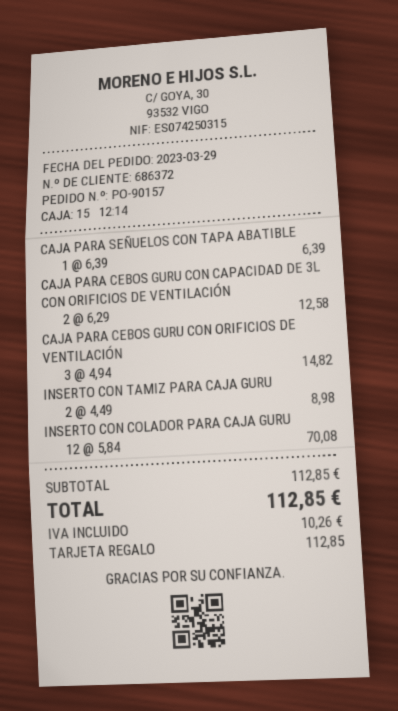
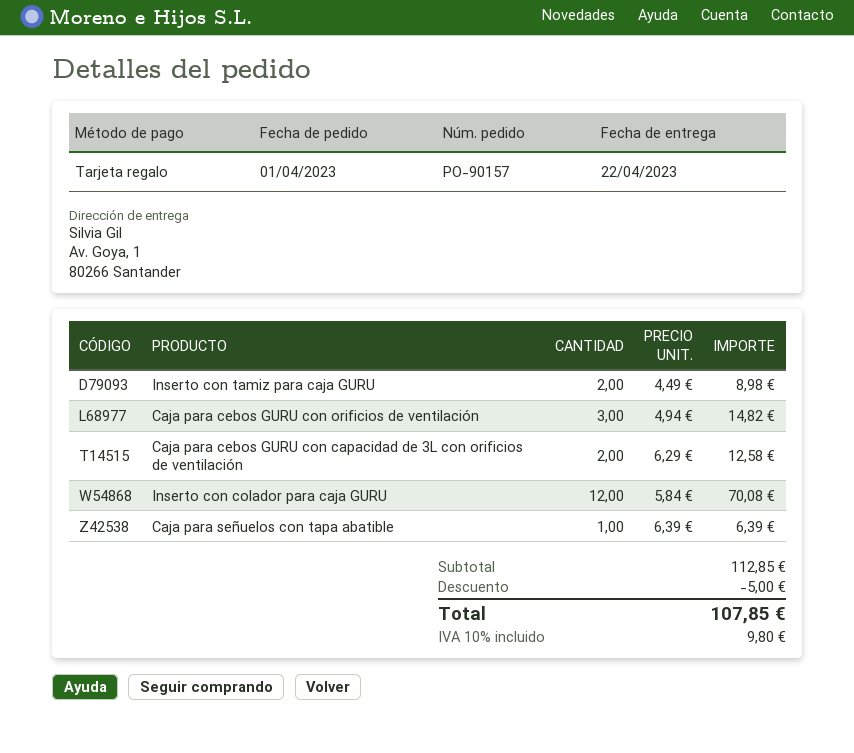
order date: 2023-03-29 -> 2023-04-01
discount: none -> 5.00
tax: 10.26 -> 9.80
total: 112.85 -> 107.85

